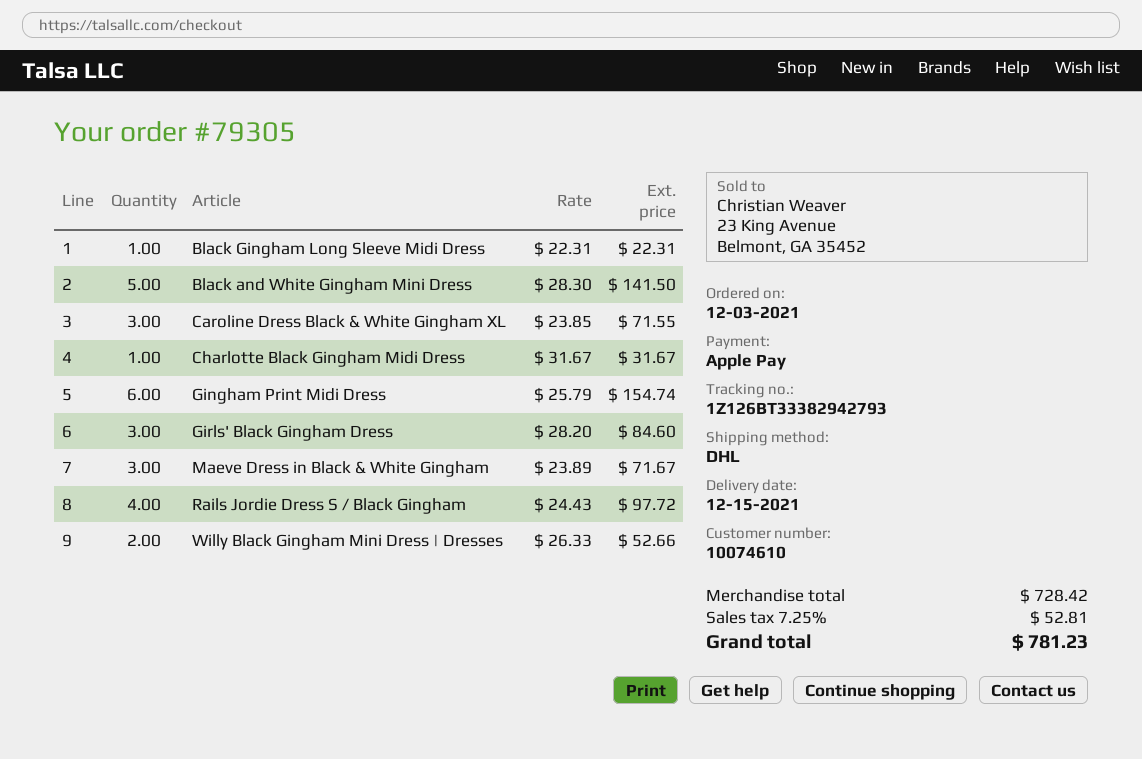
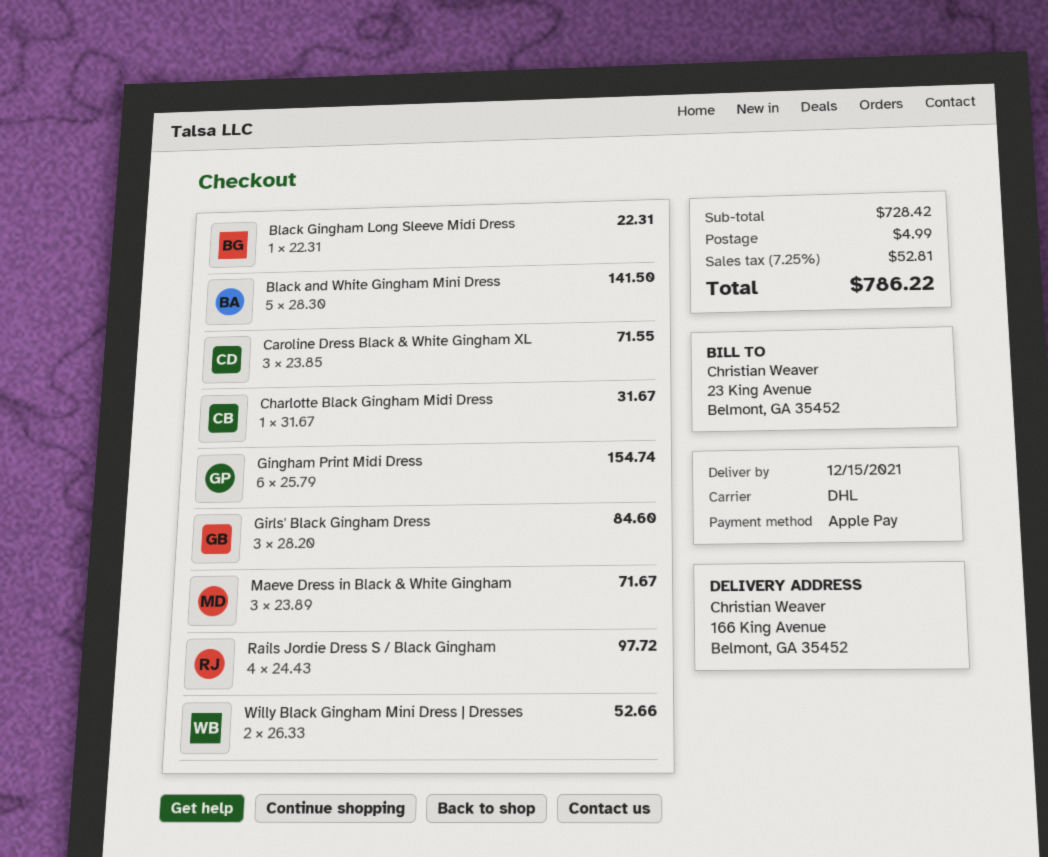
shipping: none -> 4.99
total: 781.23 -> 786.22

